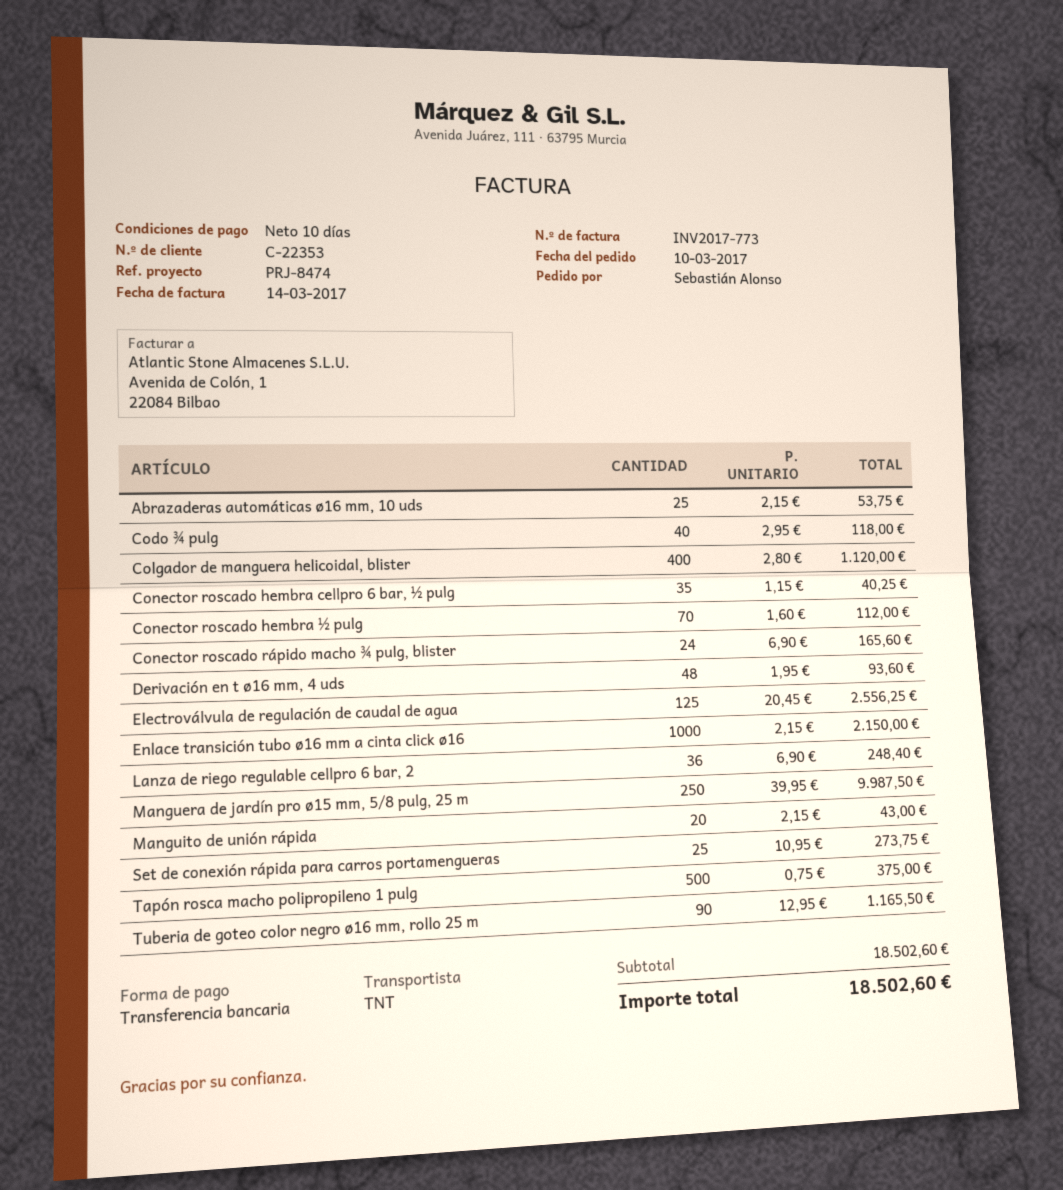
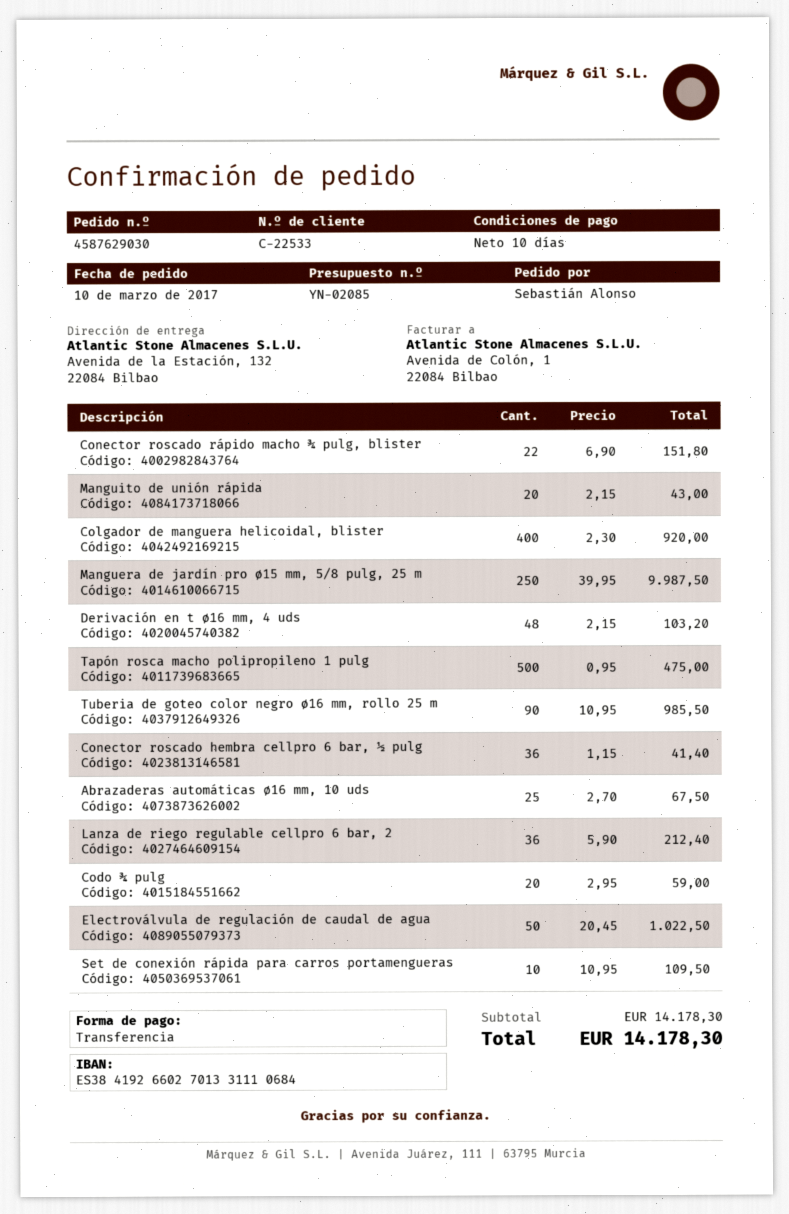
customer number: C-22353 -> C-22533
Abrazaderas automáticas ø16 mm, 10 uds: 25 x 2.15 = 53.75 -> 25 x 2.70 = 67.50
Codo ¾ pulg: 40 x 2.95 = 118.00 -> 20 x 2.95 = 59.00
Colgador de manguera helicoidal, blister: 400 x 2.80 = 1120.00 -> 400 x 2.30 = 920.00
Conector roscado hembra cellpro 6 bar, ½ pulg: 35 x 1.15 = 40.25 -> 36 x 1.15 = 41.40
Conector roscado hembra ½ pulg: 70 x 1.60 = 112.00 -> none
Conector roscado rápido macho ¾ pulg, blister: 24 x 6.90 = 165.60 -> 22 x 6.90 = 151.80
Derivación en t ø16 mm, 4 uds: 48 x 1.95 = 93.60 -> 48 x 2.15 = 103.20
Electroválvula de regulación de caudal de agua: 125 x 20.45 = 2556.25 -> 50 x 20.45 = 1022.50
Enlace transición tubo ø16 mm a cinta click ø16: 1000 x 2.15 = 2150.00 -> none
Lanza de riego regulable cellpro 6 bar, 2: 36 x 6.90 = 248.40 -> 36 x 5.90 = 212.40
Set de conexión rápida para carros portamengueras: 25 x 10.95 = 273.75 -> 10 x 10.95 = 109.50
Tapón rosca macho polipropileno 1 pulg: 500 x 0.75 = 375.00 -> 500 x 0.95 = 475.00
Tuberia de goteo color negro ø16 mm, rollo 25 m: 90 x 12.95 = 1165.50 -> 90 x 10.95 = 985.50
subtotal: 18502.60 -> 14178.30
total: 18502.60 -> 14178.30

